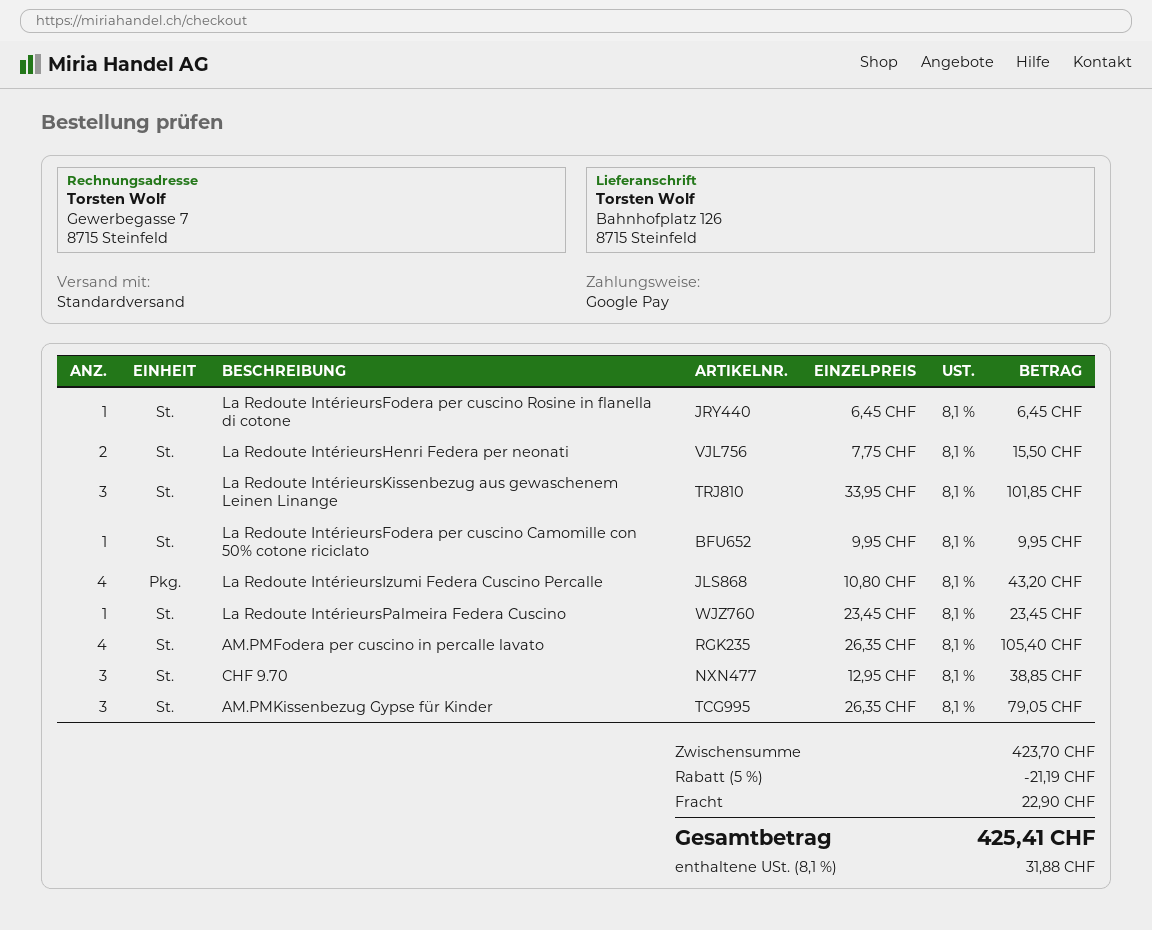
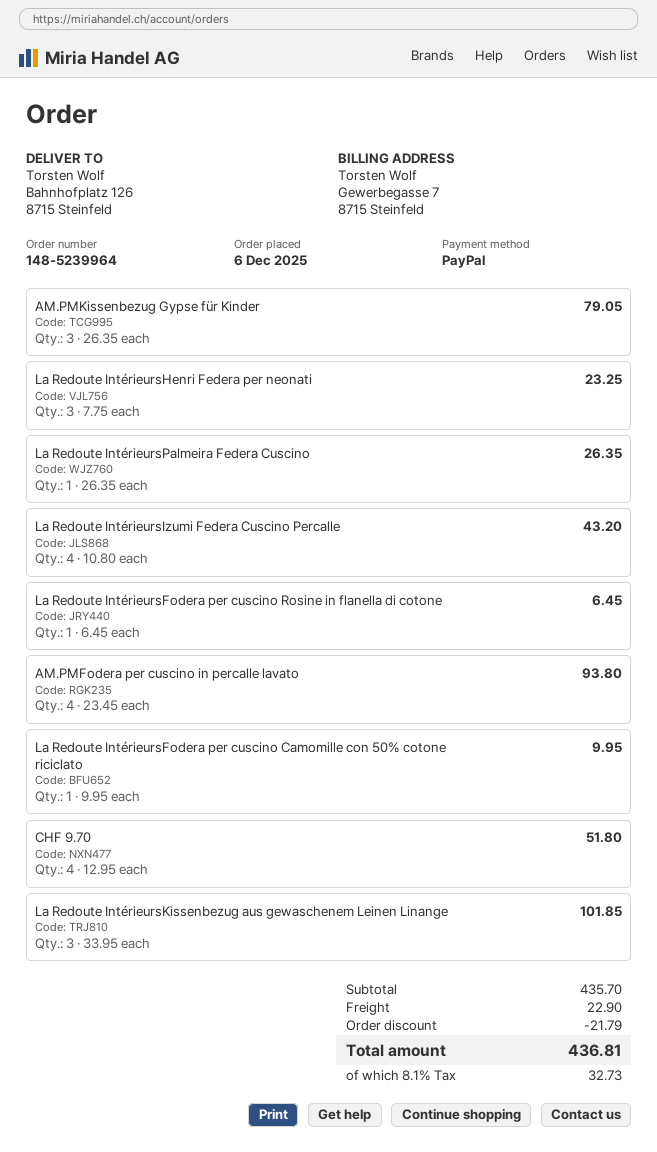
payment method: Google Pay -> PayPal
La Redoute IntérieursHenri Federa per neonati: 2 x 7.75 = 15.50 -> 3 x 7.75 = 23.25
La Redoute IntérieursPalmeira Federa Cuscino: 1 x 23.45 = 23.45 -> 1 x 26.35 = 26.35
AM.PMFodera per cuscino in percalle lavato: 4 x 26.35 = 105.40 -> 4 x 23.45 = 93.80
CHF 9.70: 3 x 12.95 = 38.85 -> 4 x 12.95 = 51.80
subtotal: 423.70 -> 435.70
discount: 21.19 -> 21.79
tax: 8.1% = 31.88 -> 8.1% = 32.73
total: 425.41 -> 436.81

